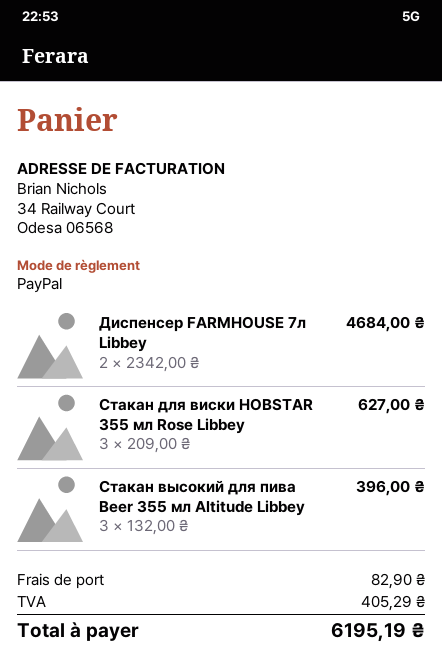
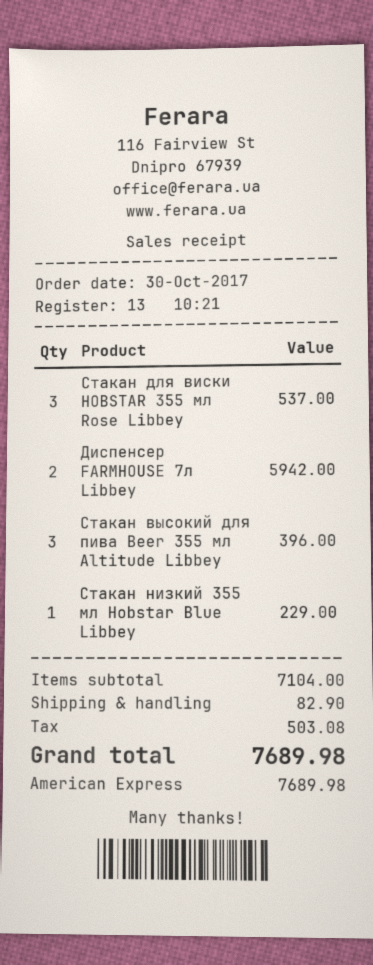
payment method: PayPal -> American Express
Диспенсер FARMHOUSE 7л Libbey: 2 for 4684.00 -> 2 for 5942.00
Стакан для виски HOBSTAR 355 мл Rose Libbey: 3 for 627.00 -> 3 for 537.00
Стакан низкий 355 мл Hobstar Blue Libbey: none -> 1 for 229.00
tax: 405.29 -> 503.08
total: 6195.19 -> 7689.98

